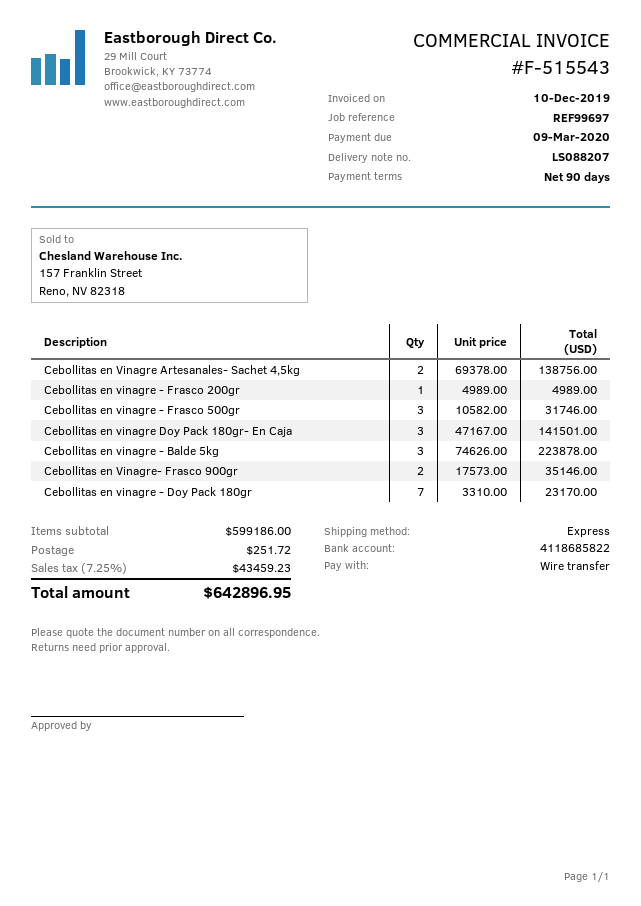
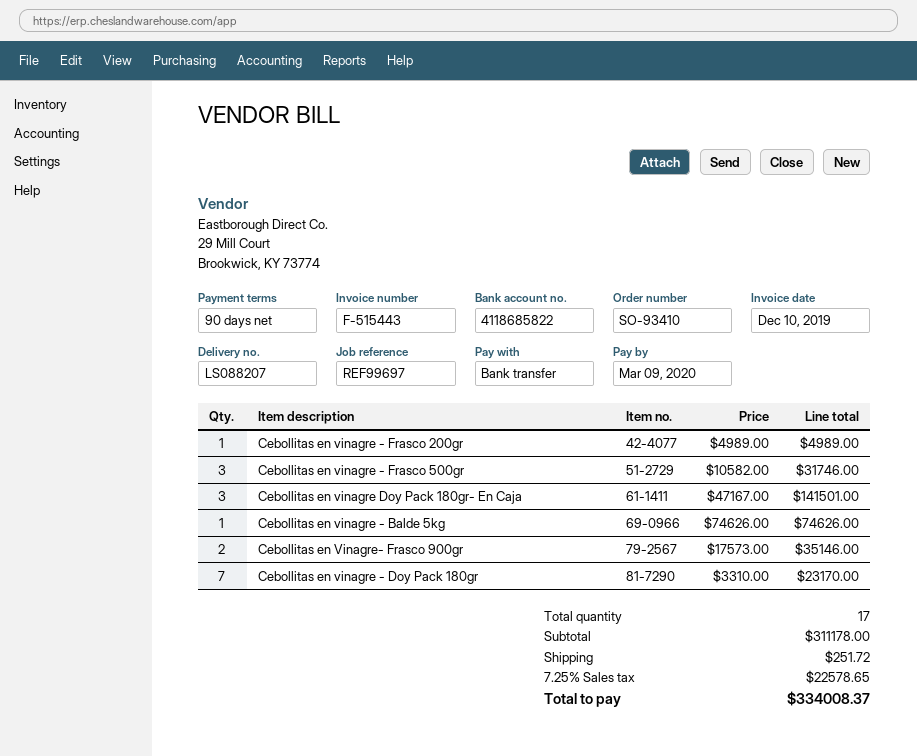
invoice number: F-515543 -> F-515443
Cebollitas en Vinagre Artesanales- Sachet 4,5kg: 2 x 69378.00 = 138756.00 -> none
Cebollitas en vinagre - Balde 5kg: 3 x 74626.00 = 223878.00 -> 1 x 74626.00 = 74626.00
subtotal: 599186.00 -> 311178.00
tax: 7.25% = 43459.23 -> 7.25% = 22578.65
total: 642896.95 -> 334008.37

